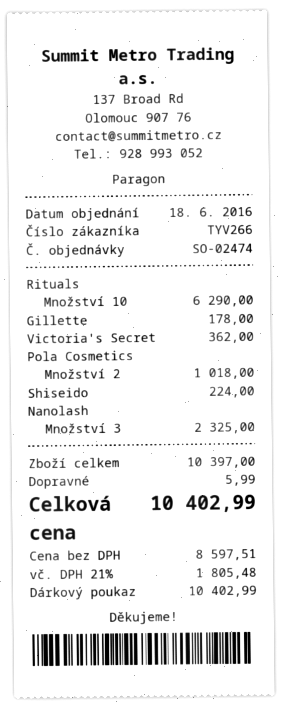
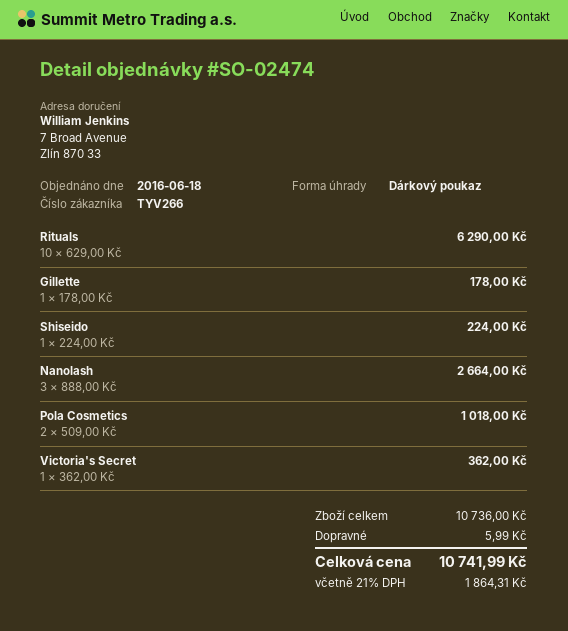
Nanolash: 3 for 2325.00 -> 3 for 2664.00
subtotal: 10397.00 -> 10736.00
tax: 21% = 1805.48 -> 21% = 1864.31
total: 10402.99 -> 10741.99

